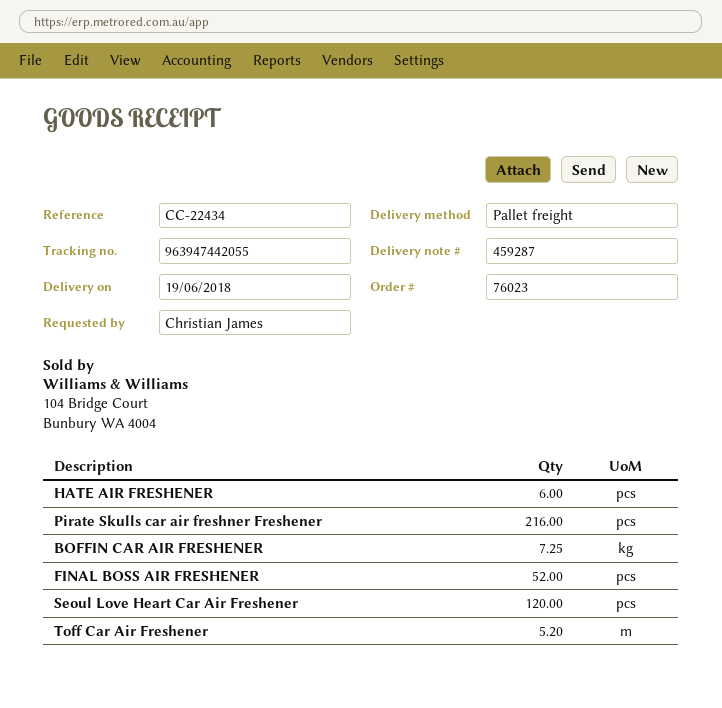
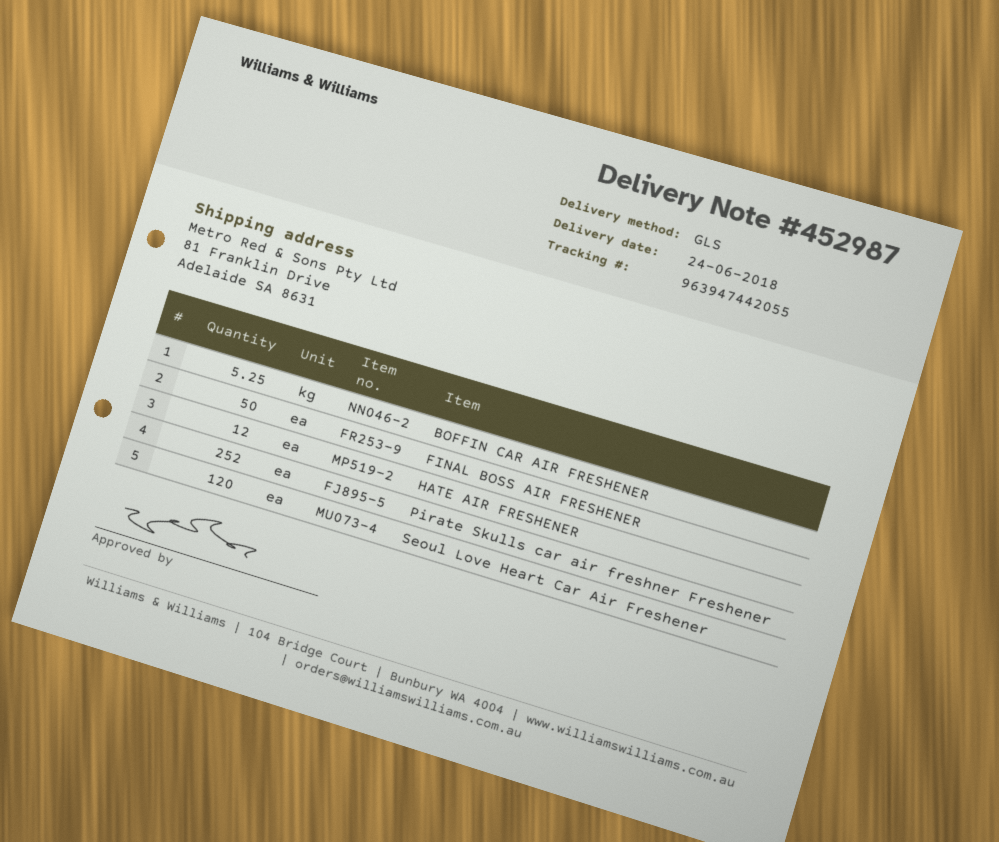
delivery note number: 459287 -> 452987
delivery date: 2018-06-19 -> 2018-06-24
shipping method: pallet freight -> GLS
HATE AIR FRESHENER: 6 -> 12
Pirate Skulls car air freshner Freshener: 216 -> 252
BOFFIN CAR AIR FRESHENER: 7.25 -> 5.25
FINAL BOSS AIR FRESHENER: 52 -> 50
Toff Car Air Freshener: 5.2 -> none

